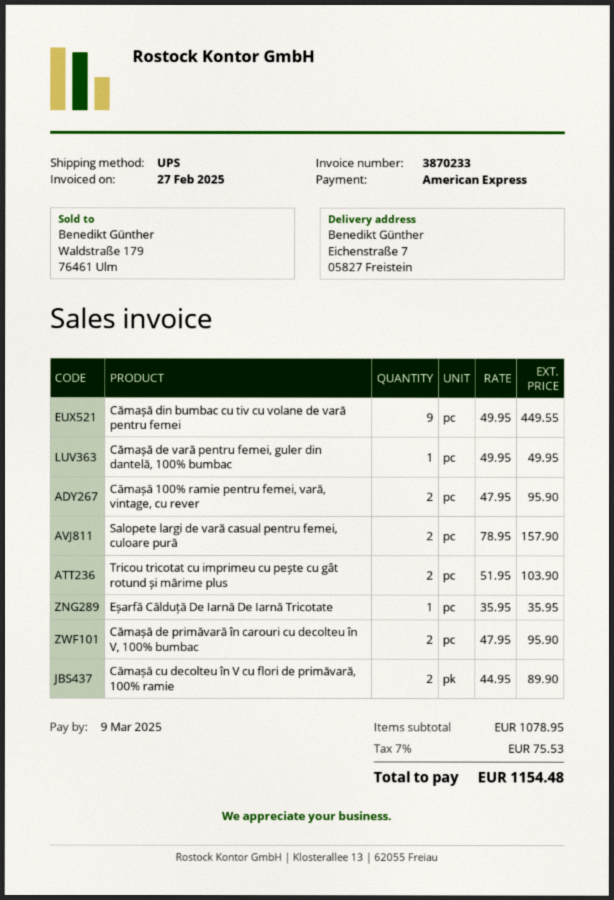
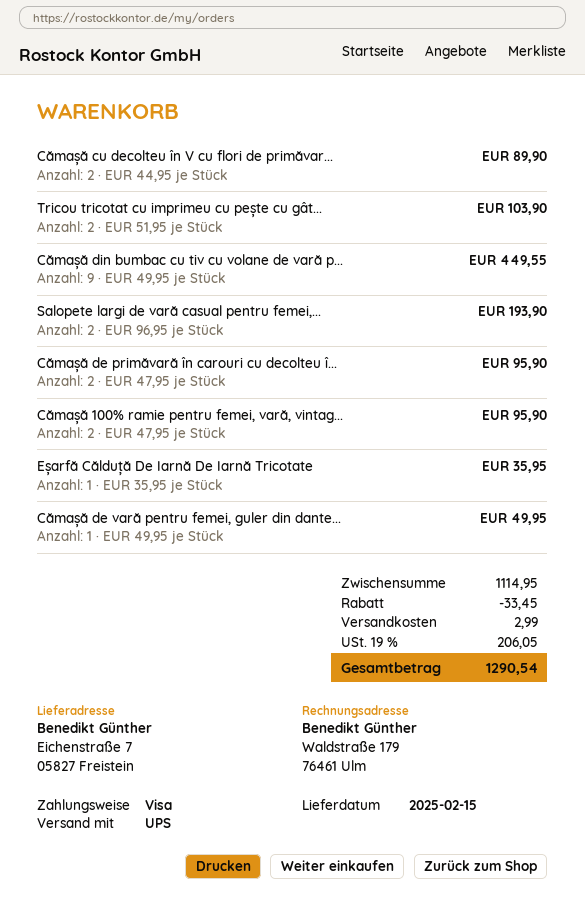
payment method: American Express -> Visa
Salopete largi de vară casual pentru femei, culoare pură: 2 x 78.95 = 157.90 -> 2 x 96.95 = 193.90
subtotal: 1078.95 -> 1114.95
discount: none -> 33.45
shipping: none -> 2.99
tax: 7% = 75.53 -> 19% = 206.05
total: 1154.48 -> 1290.54

